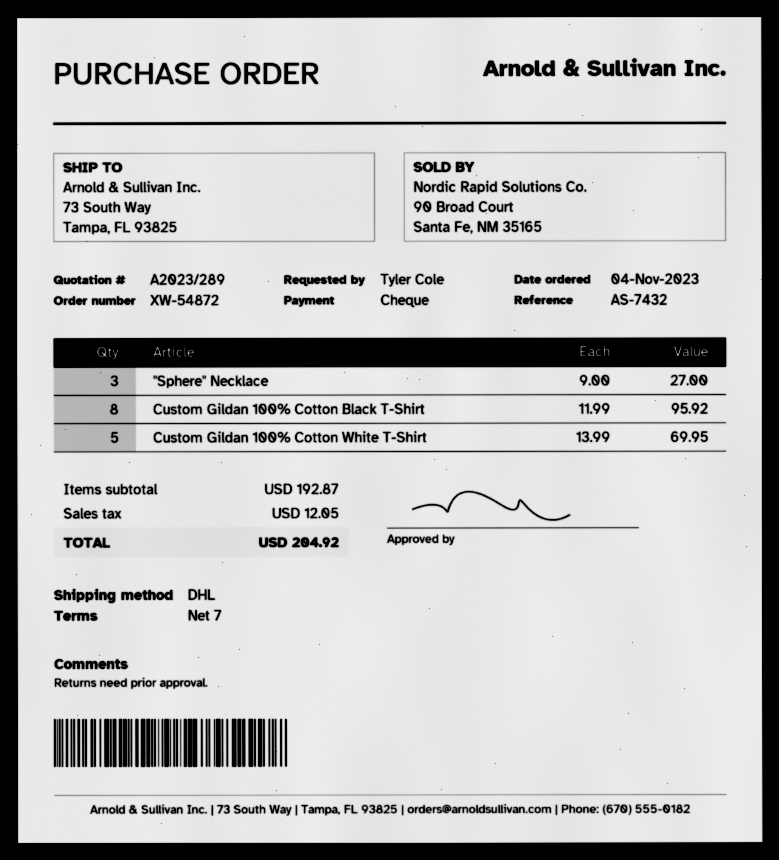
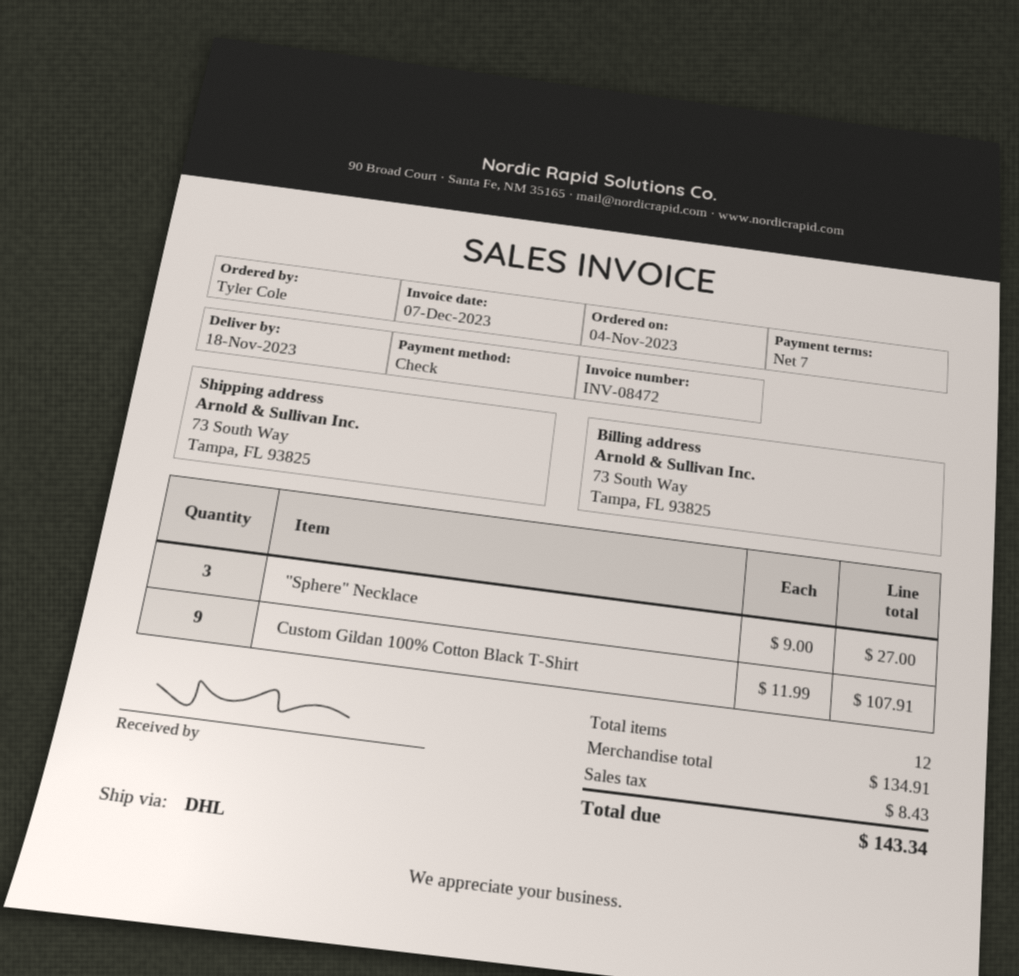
Custom Gildan 100% Cotton Black T-Shirt: 8 x 11.99 = 95.92 -> 9 x 11.99 = 107.91
Custom Gildan 100% Cotton White T-Shirt: 5 x 13.99 = 69.95 -> none
subtotal: 192.87 -> 134.91
tax: 12.05 -> 8.43
total: 204.92 -> 143.34

